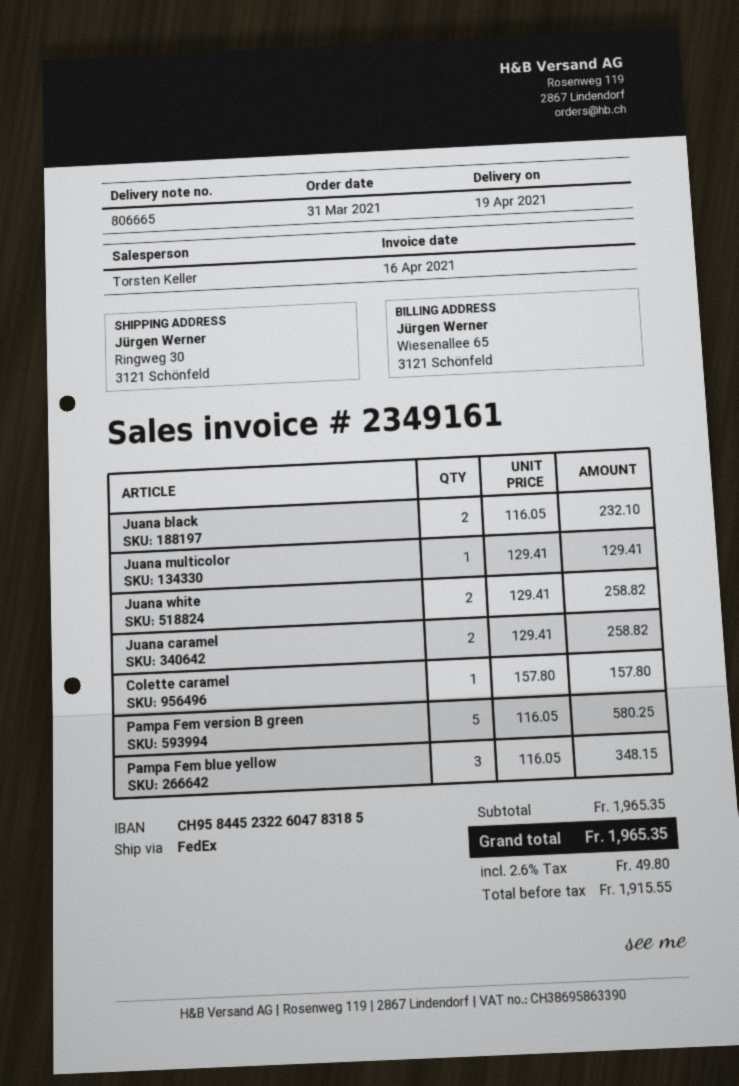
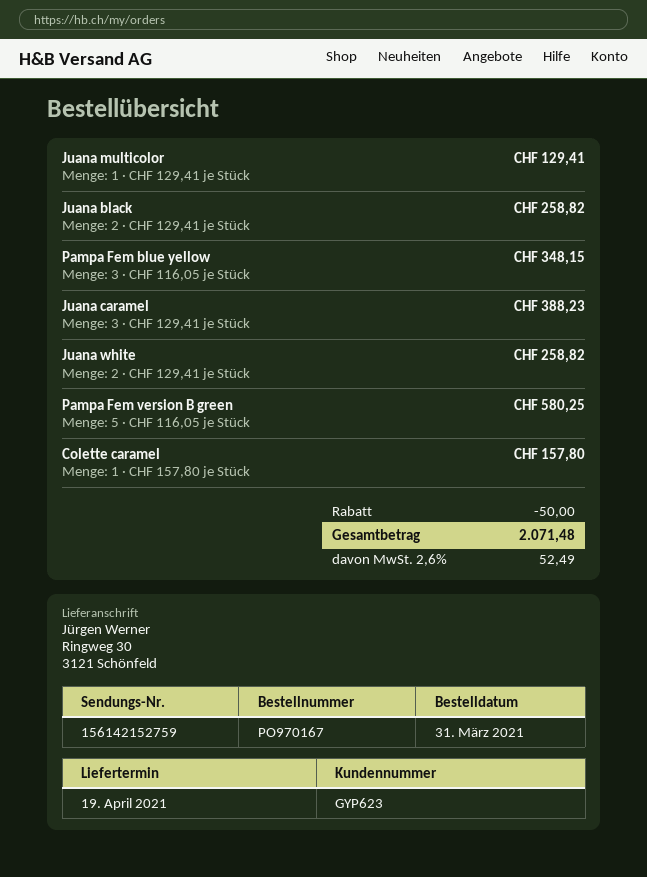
Juana black: 2 x 116.05 = 232.10 -> 2 x 129.41 = 258.82
Juana caramel: 2 x 129.41 = 258.82 -> 3 x 129.41 = 388.23
discount: none -> 50.00
tax: 2.6% = 49.80 -> 2.6% = 52.49
total: 1965.35 -> 2071.48

